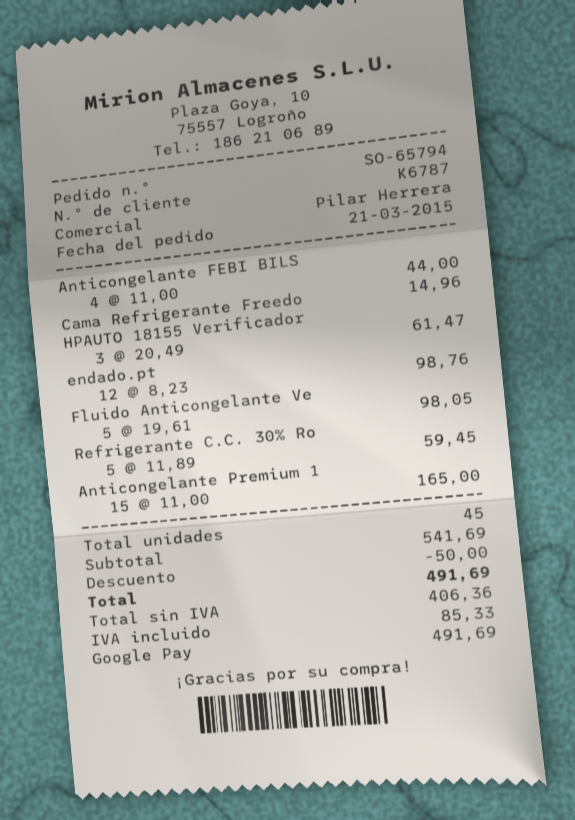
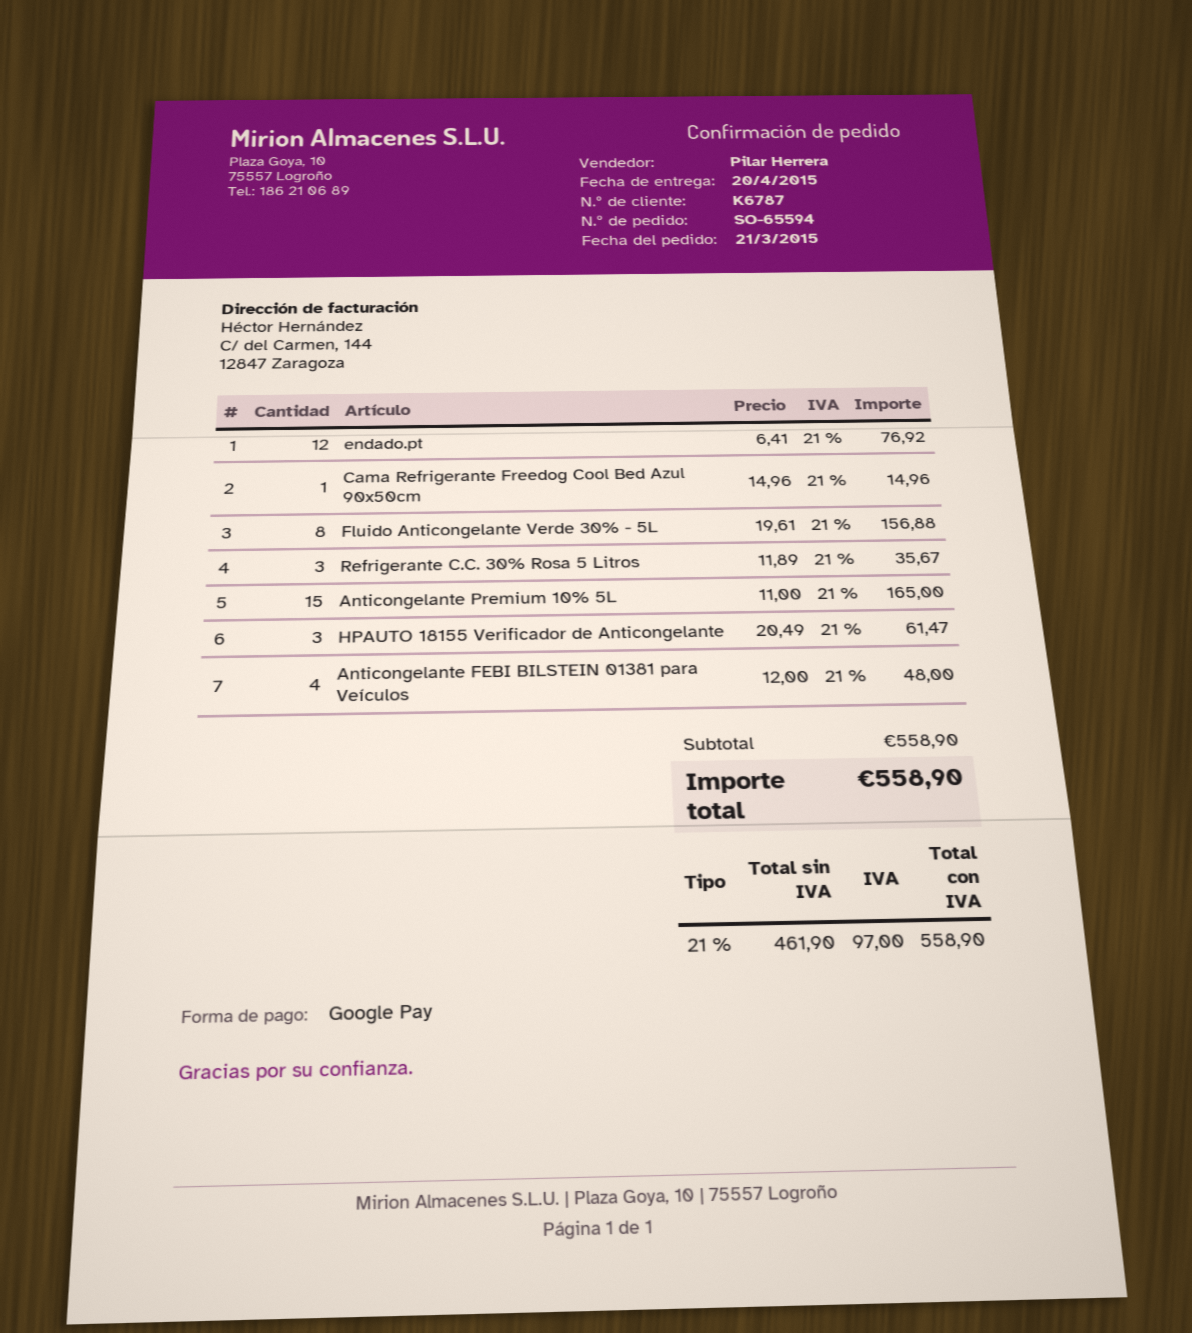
order number: SO-65794 -> SO-65594
Anticongelante FEBI BILS: 4 x 11.00 = 44.00 -> 4 x 12.00 = 48.00
endado.pt: 12 x 8.23 = 98.76 -> 12 x 6.41 = 76.92
Fluido Anticongelante Ve: 5 x 19.61 = 98.05 -> 8 x 19.61 = 156.88
Refrigerante C.C. 30% Ro: 5 x 11.89 = 59.45 -> 3 x 11.89 = 35.67
subtotal: 541.69 -> 558.90
discount: 50.00 -> none
net: 406.36 -> 461.90
tax: 85.33 -> 97.00
total: 491.69 -> 558.90

